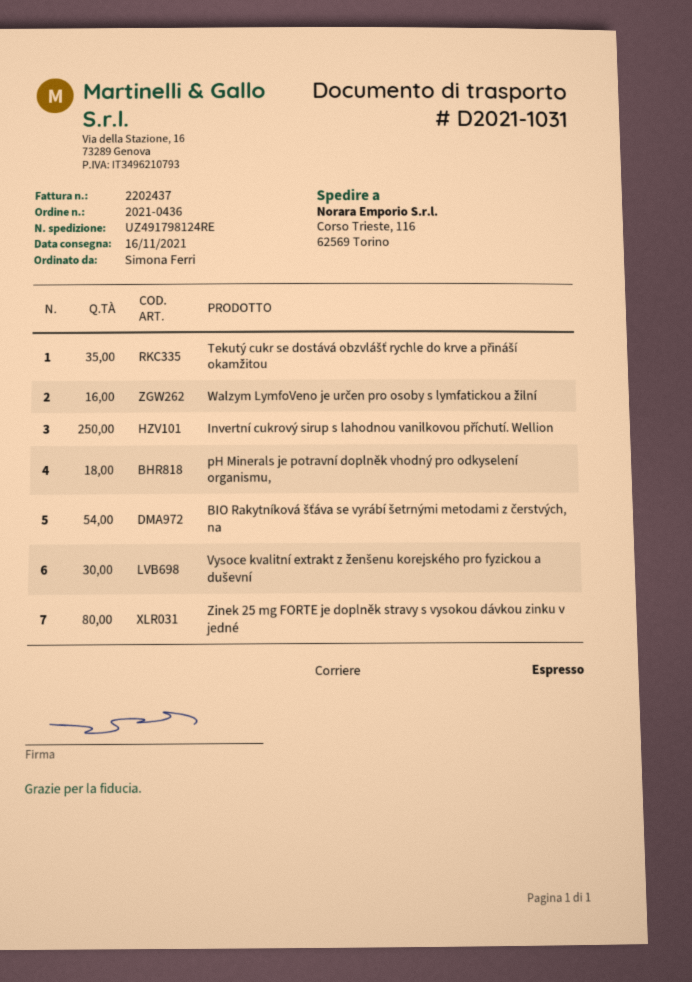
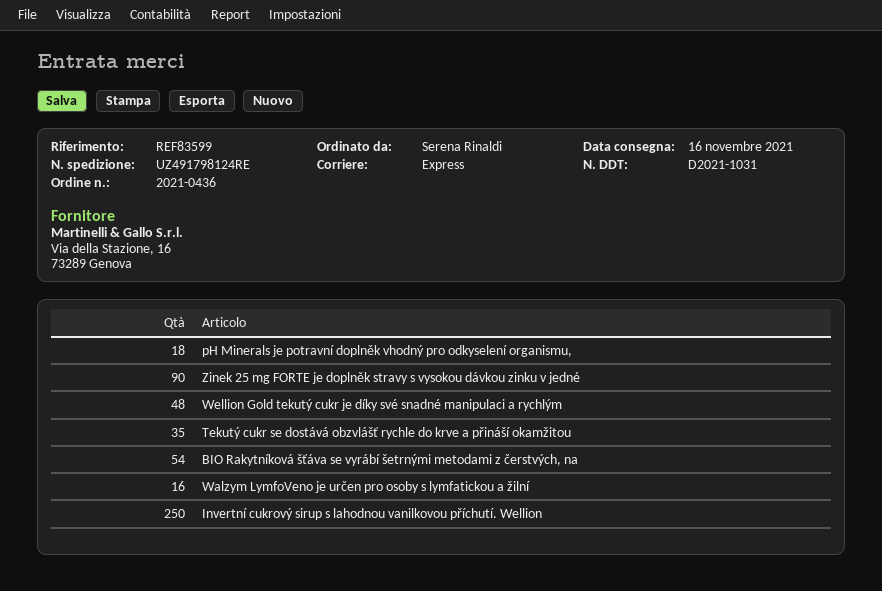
ordered by: Simona Ferri -> Serena Rinaldi
Vysoce kvalitní extrakt z ženšenu korejského pro fyzickou a duševní: 30 -> none
Zinek 25 mg FORTE je doplněk stravy s vysokou dávkou zinku v jedné: 80 -> 90
Wellion Gold tekutý cukr je díky své snadné manipulaci a rychlým: none -> 48

